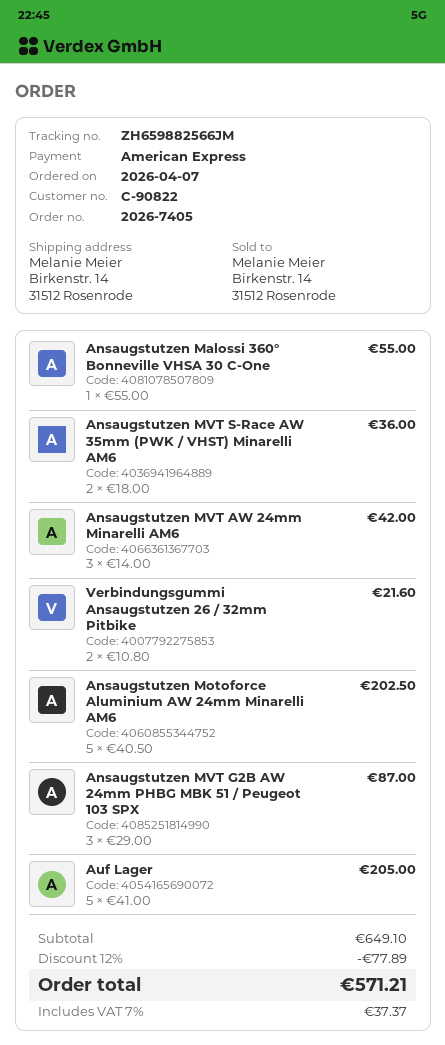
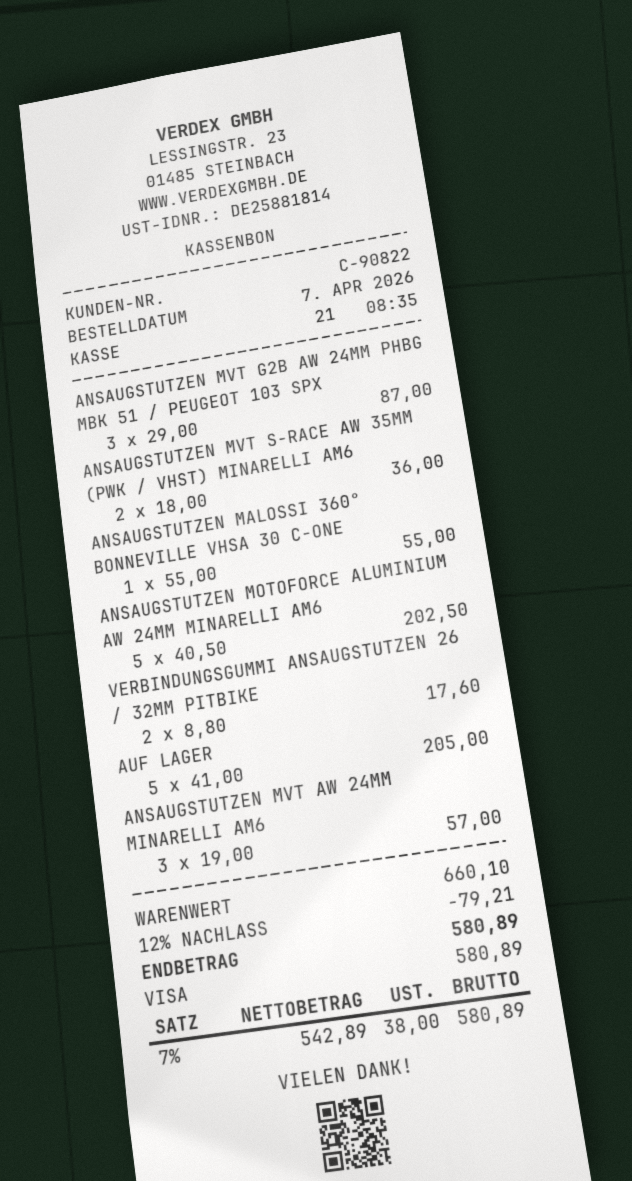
payment method: American Express -> Visa
Ansaugstutzen MVT AW 24mm Minarelli AM6: 3 x 14.00 = 42.00 -> 3 x 19.00 = 57.00
Verbindungsgummi Ansaugstutzen 26 / 32mm Pitbike: 2 x 10.80 = 21.60 -> 2 x 8.80 = 17.60
subtotal: 649.10 -> 660.10
discount: 12% = 77.89 -> 12% = 79.21
tax: 7% = 37.37 -> 7% = 38.00
total: 571.21 -> 580.89

